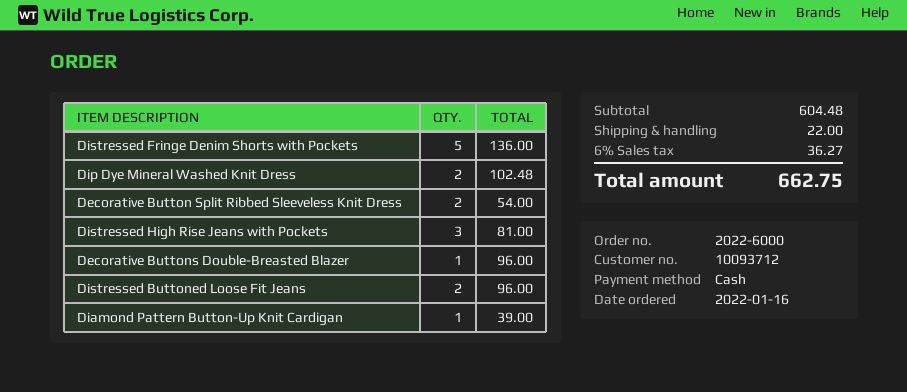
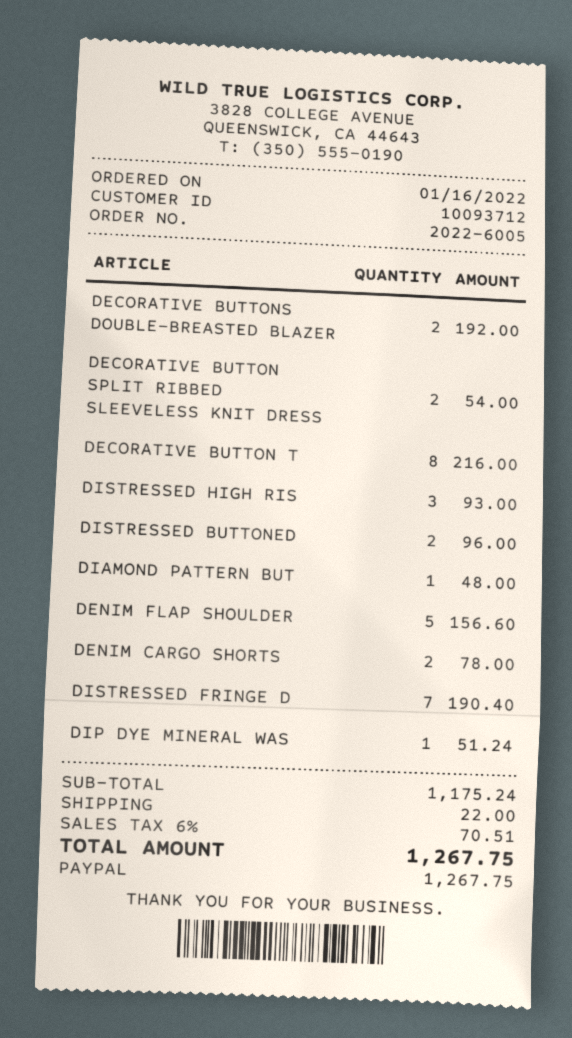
order number: 2022-6000 -> 2022-6005
payment method: cash -> PayPal
Distressed Fringe Denim Shorts with Pockets: 5 for 136.00 -> 7 for 190.40
Dip Dye Mineral Washed Knit Dress: 2 for 102.48 -> 1 for 51.24
Distressed High Rise Jeans with Pockets: 3 for 81.00 -> 3 for 93.00
Decorative Buttons Double-Breasted Blazer: 1 for 96.00 -> 2 for 192.00
Diamond Pattern Button-Up Knit Cardigan: 1 for 39.00 -> 1 for 48.00
DECORATIVE BUTTON T: none -> 8 for 216.00
DENIM FLAP SHOULDER: none -> 5 for 156.60
DENIM CARGO SHORTS: none -> 2 for 78.00
subtotal: 604.48 -> 1175.24
tax: 6% = 36.27 -> 6% = 70.51
total: 662.75 -> 1267.75

